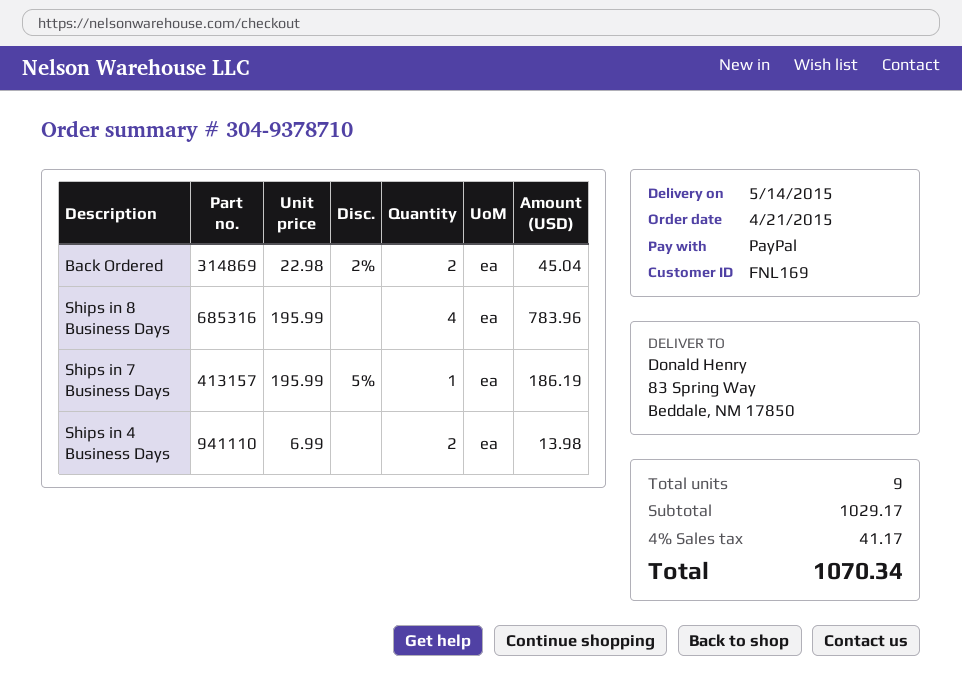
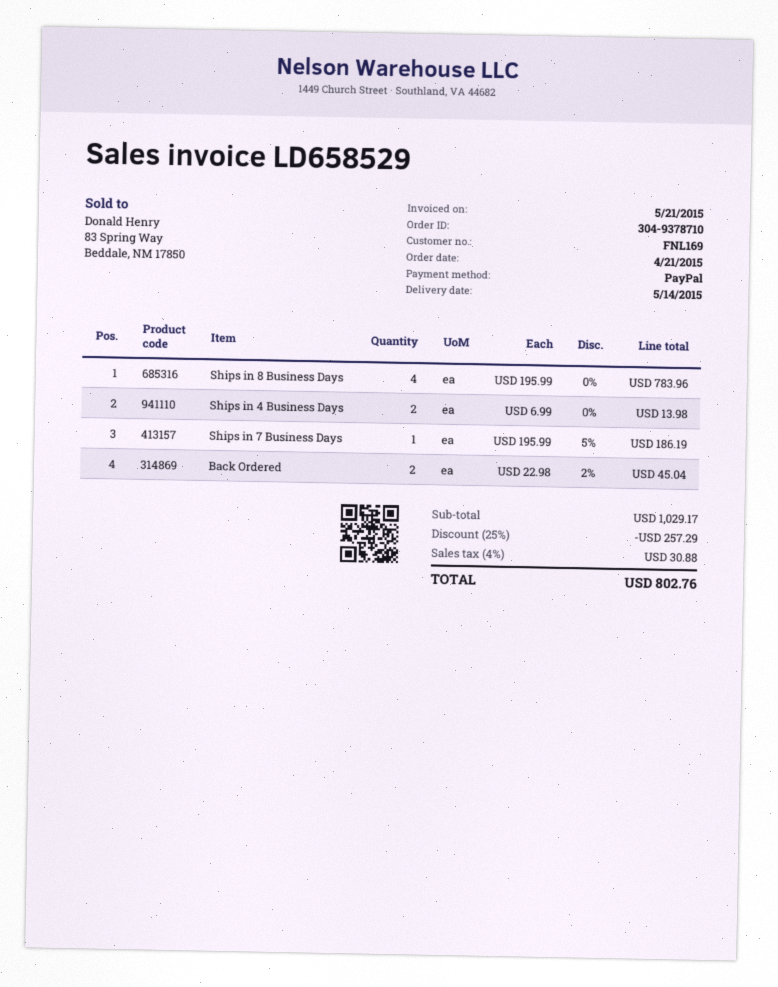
discount: none -> 25% = 257.29
tax: 4% = 41.17 -> 4% = 30.88
total: 1070.34 -> 802.76

